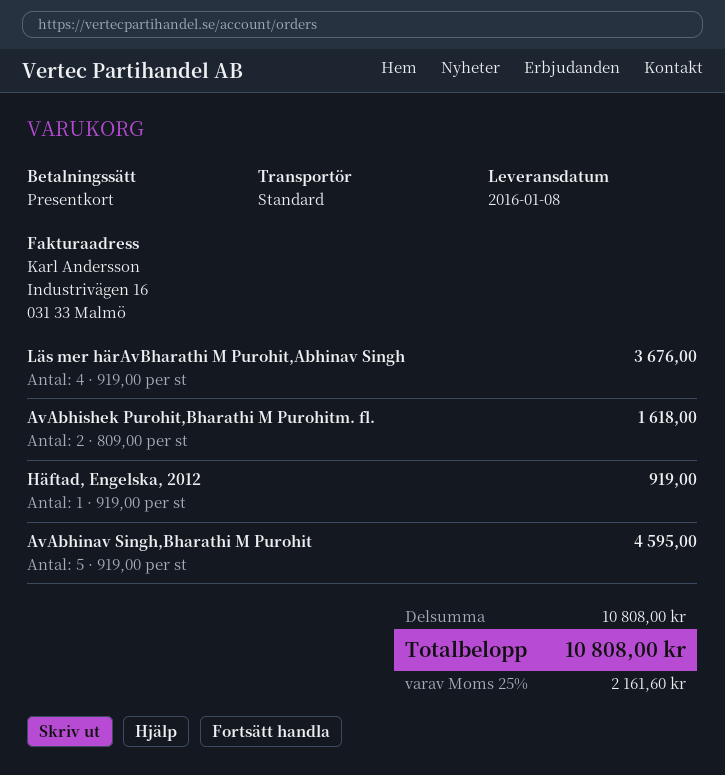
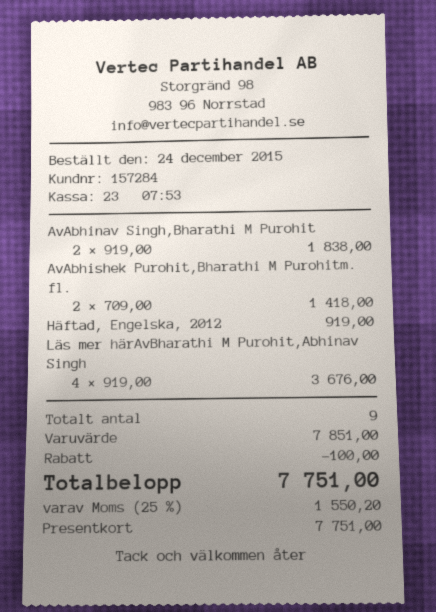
AvAbhishek Purohit,Bharathi M Purohitm. fl.: 2 x 809.00 = 1618.00 -> 2 x 709.00 = 1418.00
AvAbhinav Singh,Bharathi M Purohit: 5 x 919.00 = 4595.00 -> 2 x 919.00 = 1838.00
subtotal: 10808.00 -> 7851.00
discount: none -> 100.00
tax: 25% = 2161.60 -> 25% = 1550.20
total: 10808.00 -> 7751.00

